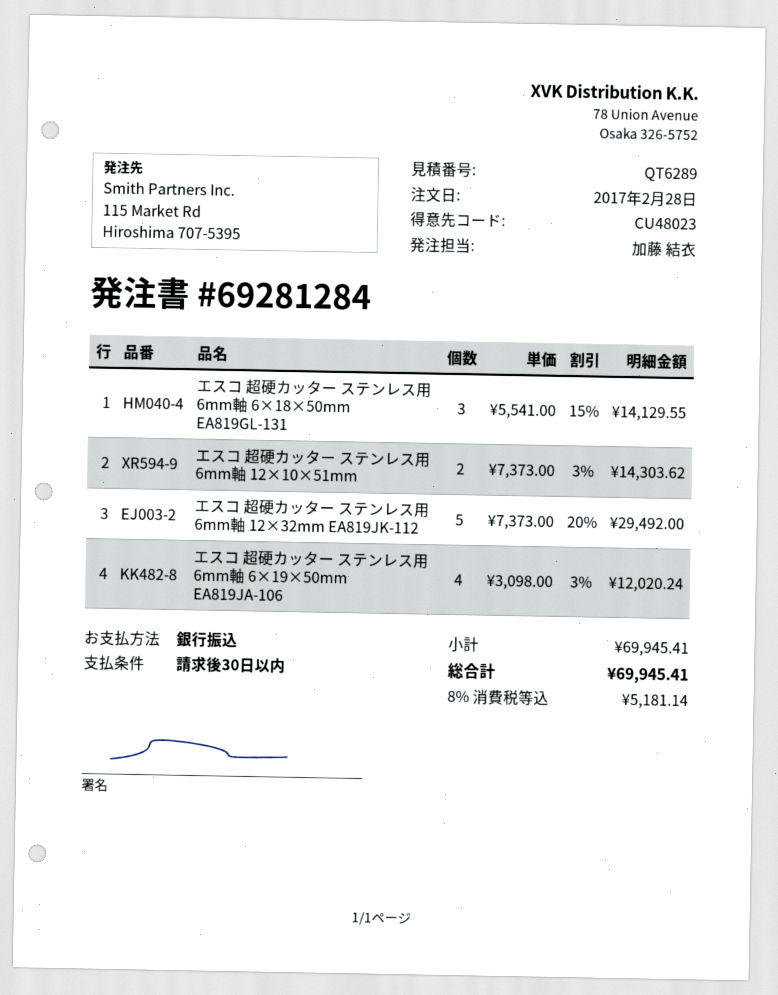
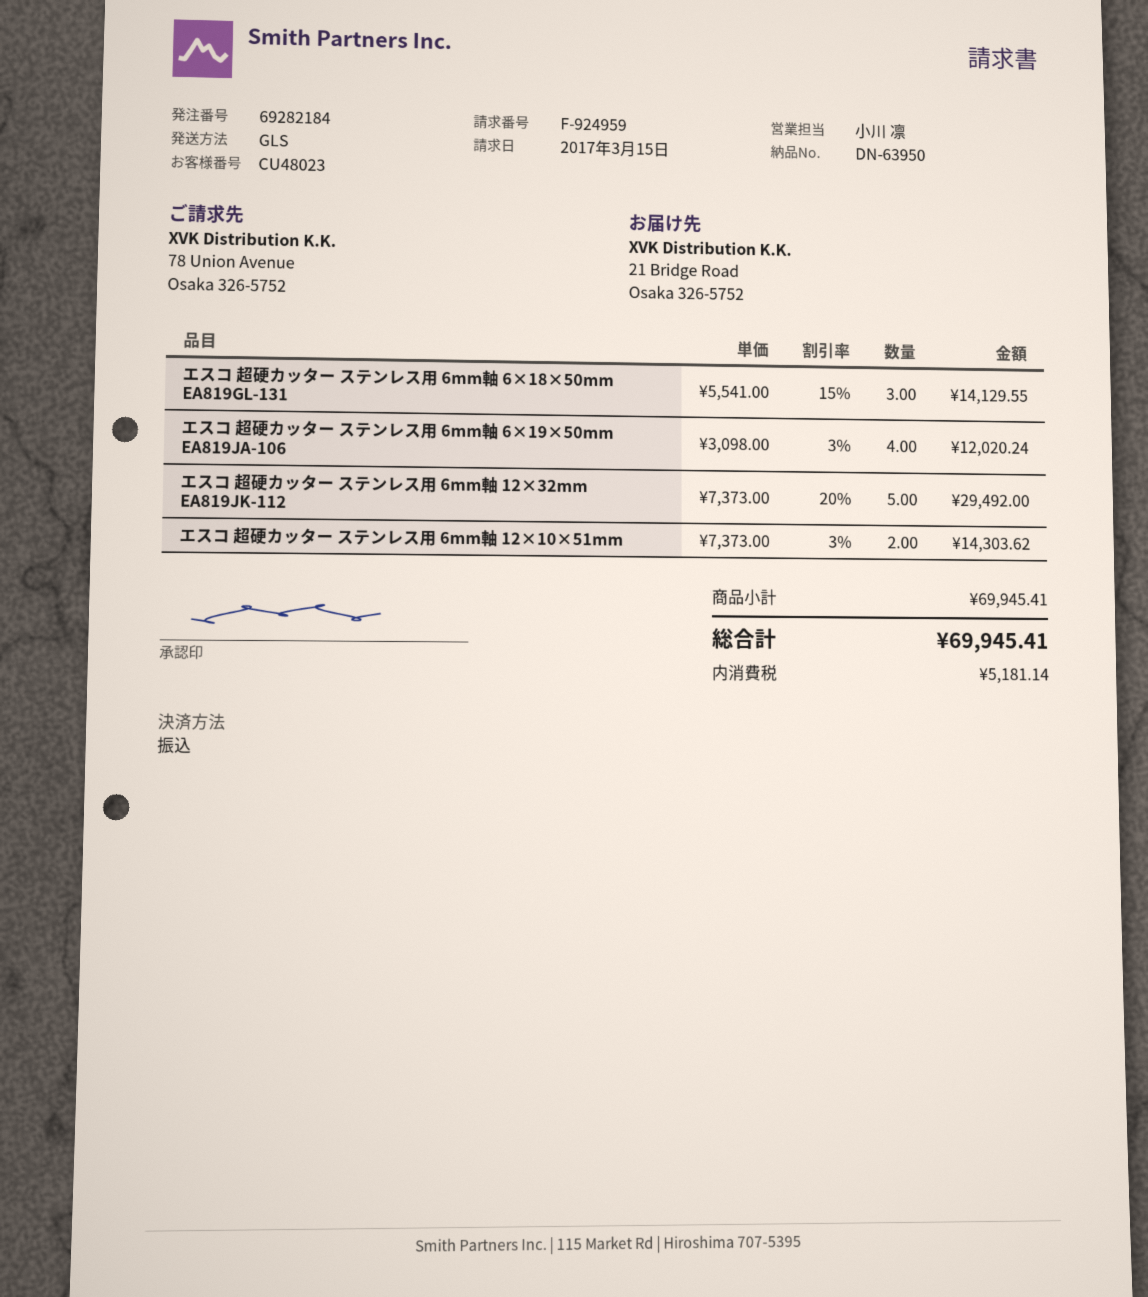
order number: 69281284 -> 69282184

